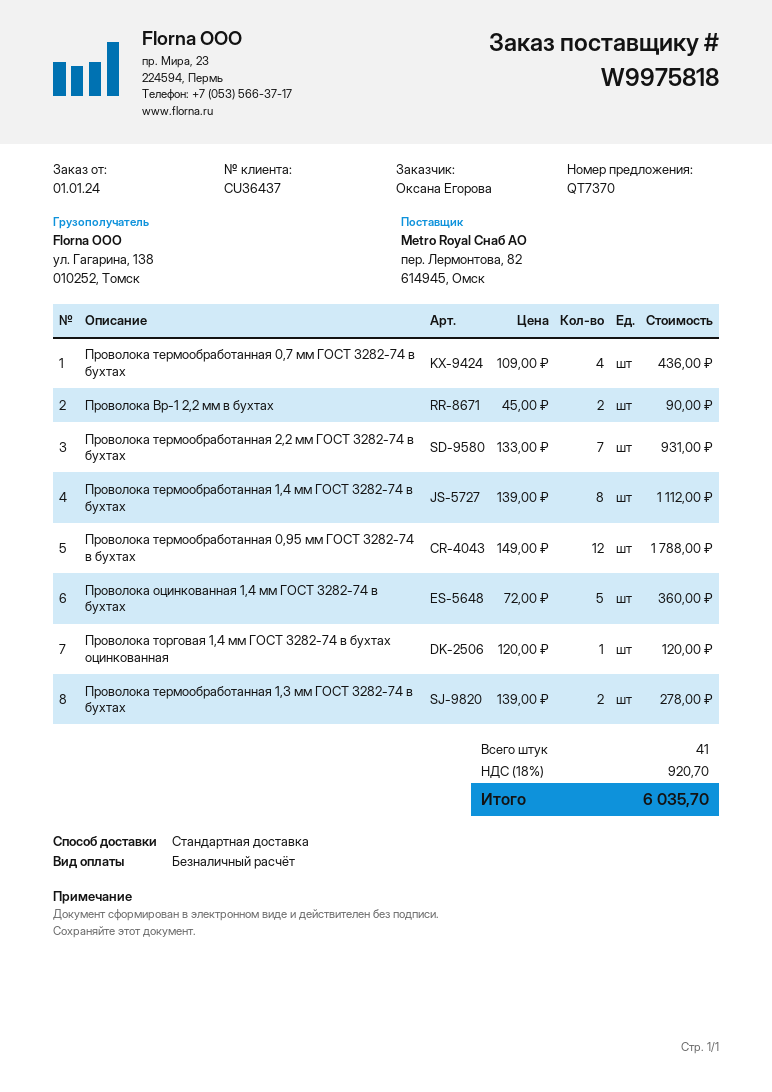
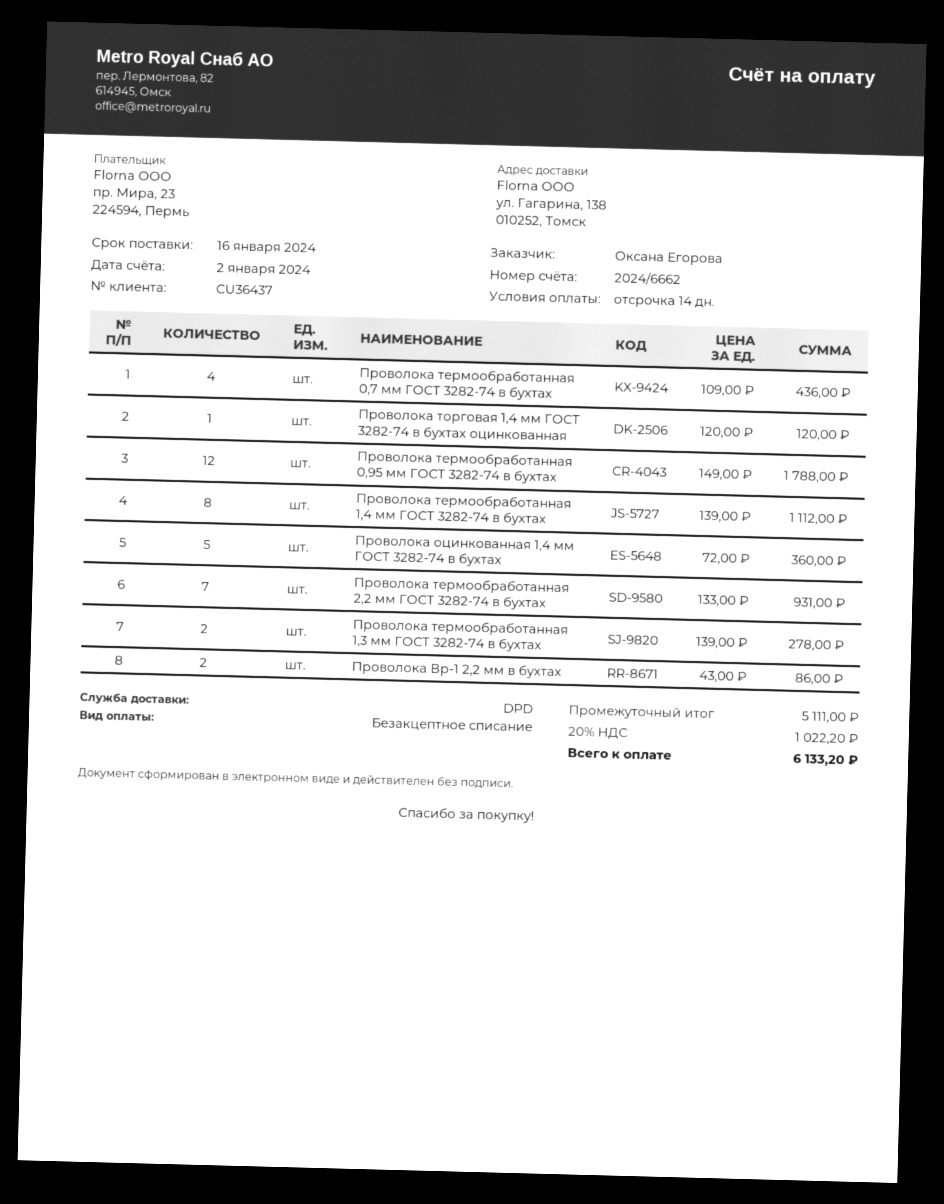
payment method: bank transfer -> direct debit
shipping method: standard -> DPD
Проволока Вр-1 2,2 мм в бухтах: 2 x 45.00 = 90.00 -> 2 x 43.00 = 86.00
tax: 18% = 920.70 -> 20% = 1022.20
total: 6035.70 -> 6133.20

